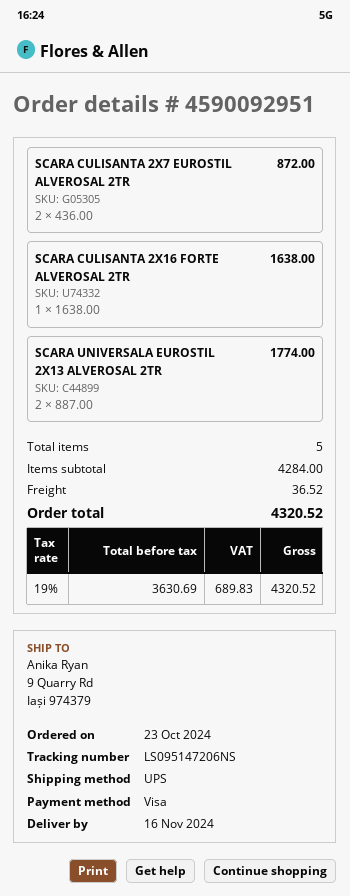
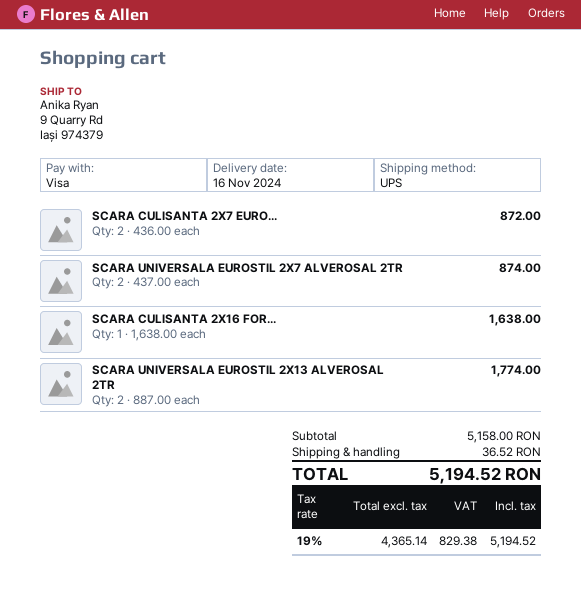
SCARA UNIVERSALA EUROSTIL 2X7 ALVEROSAL 2TR: none -> 2 x 437.00 = 874.00
subtotal: 4284.00 -> 5158.00
net: 3630.69 -> 4365.14
tax: 19% = 689.83 -> 19% = 829.38
total: 4320.52 -> 5194.52

